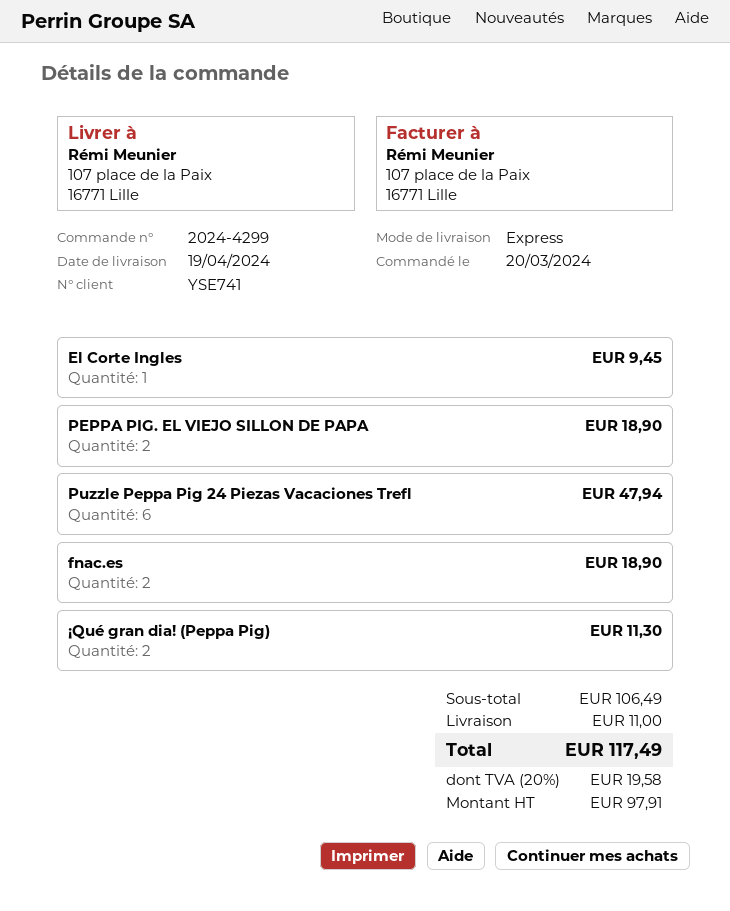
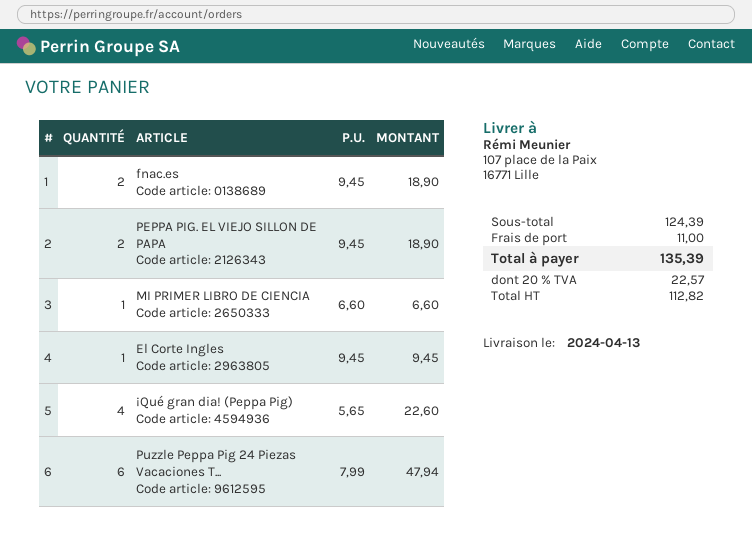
delivery date: 2024-04-19 -> 2024-04-13
¡Qué gran dia! (Peppa Pig): 2 for 11.30 -> 4 for 22.60
MI PRIMER LIBRO DE CIENCIA: none -> 1 for 6.60
subtotal: 106.49 -> 124.39
net: 97.91 -> 112.82
tax: 20% = 19.58 -> 20% = 22.57
total: 117.49 -> 135.39

